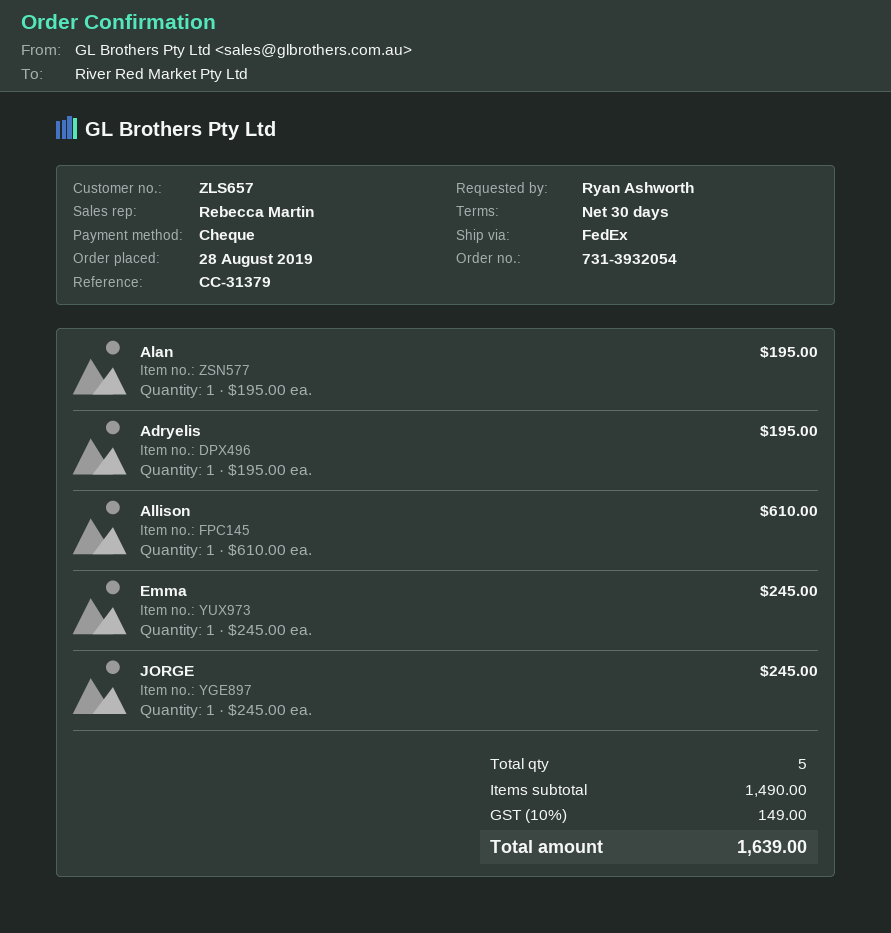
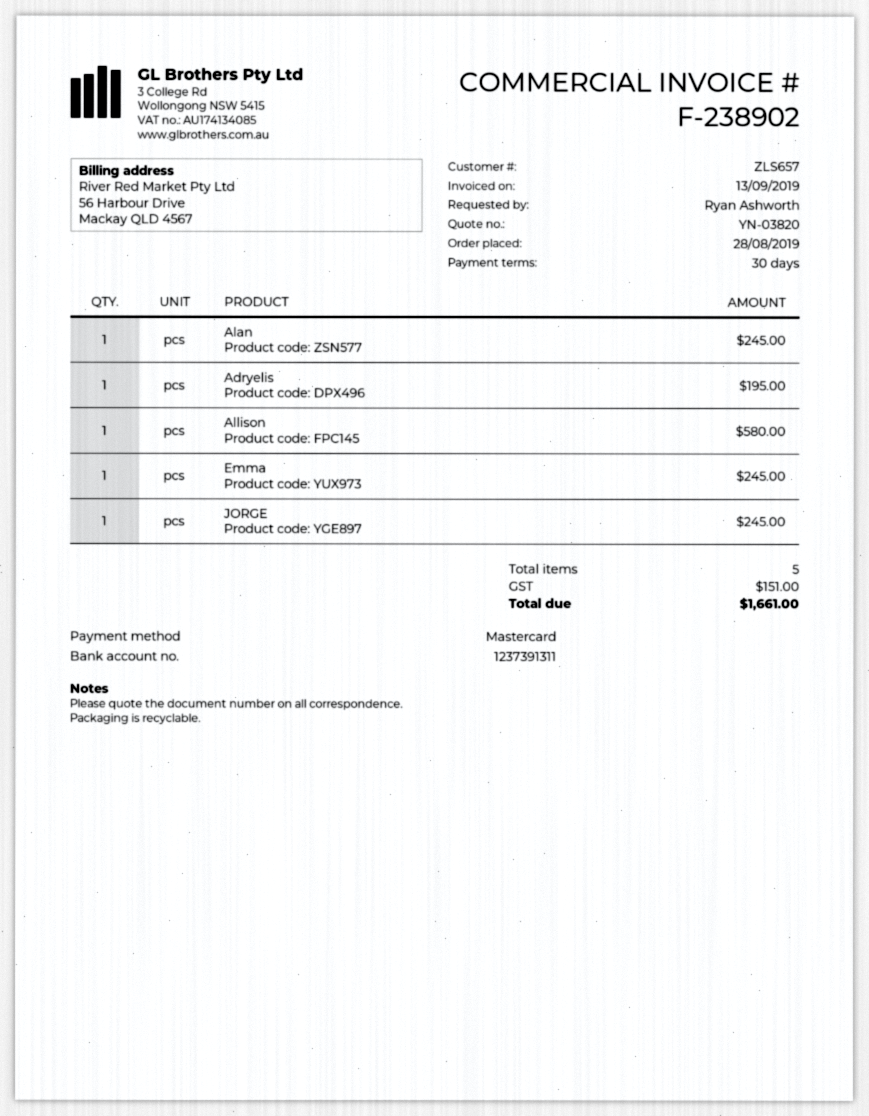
payment method: cheque -> Mastercard
Alan: 1 for 195.00 -> 1 for 245.00
Allison: 1 for 610.00 -> 1 for 580.00
tax: 149.00 -> 151.00
total: 1639.00 -> 1661.00

